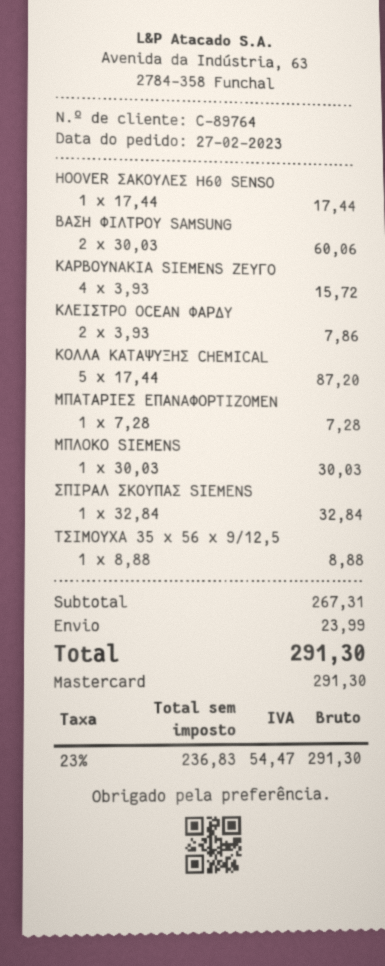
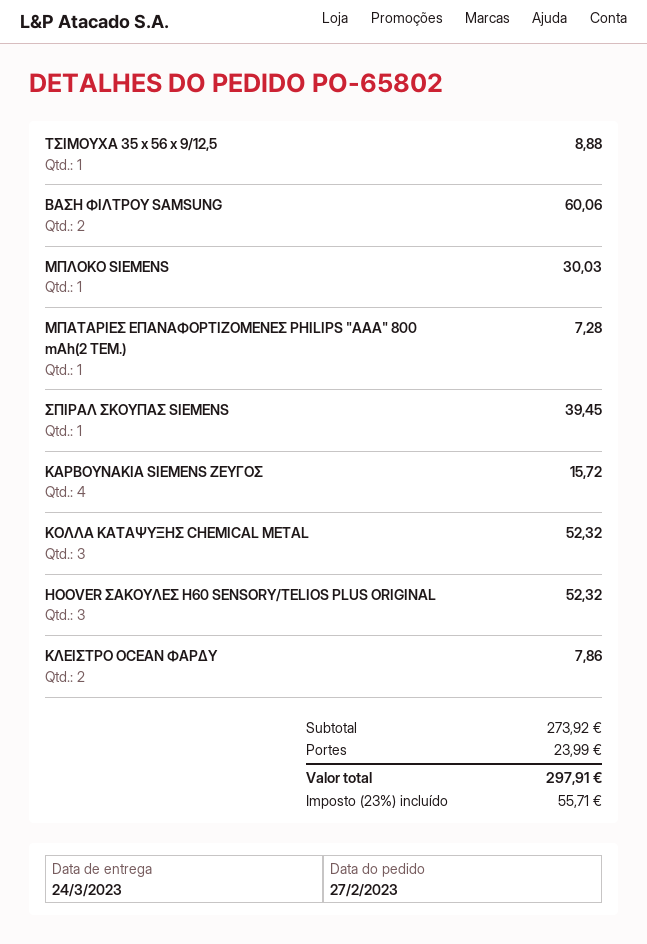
HOOVER ΣΑΚΟΥΛΕΣ H60 SENSO: 1 for 17.44 -> 3 for 52.32
ΚΟΛΛΑ ΚΑΤΑΨΥΞΗΣ CHEMICAL: 5 for 87.20 -> 3 for 52.32
ΣΠΙΡΑΛ ΣΚΟΥΠΑΣ SIEMENS: 1 for 32.84 -> 1 for 39.45
subtotal: 267.31 -> 273.92
tax: 23% = 54.47 -> 23% = 55.71
total: 291.30 -> 297.91

